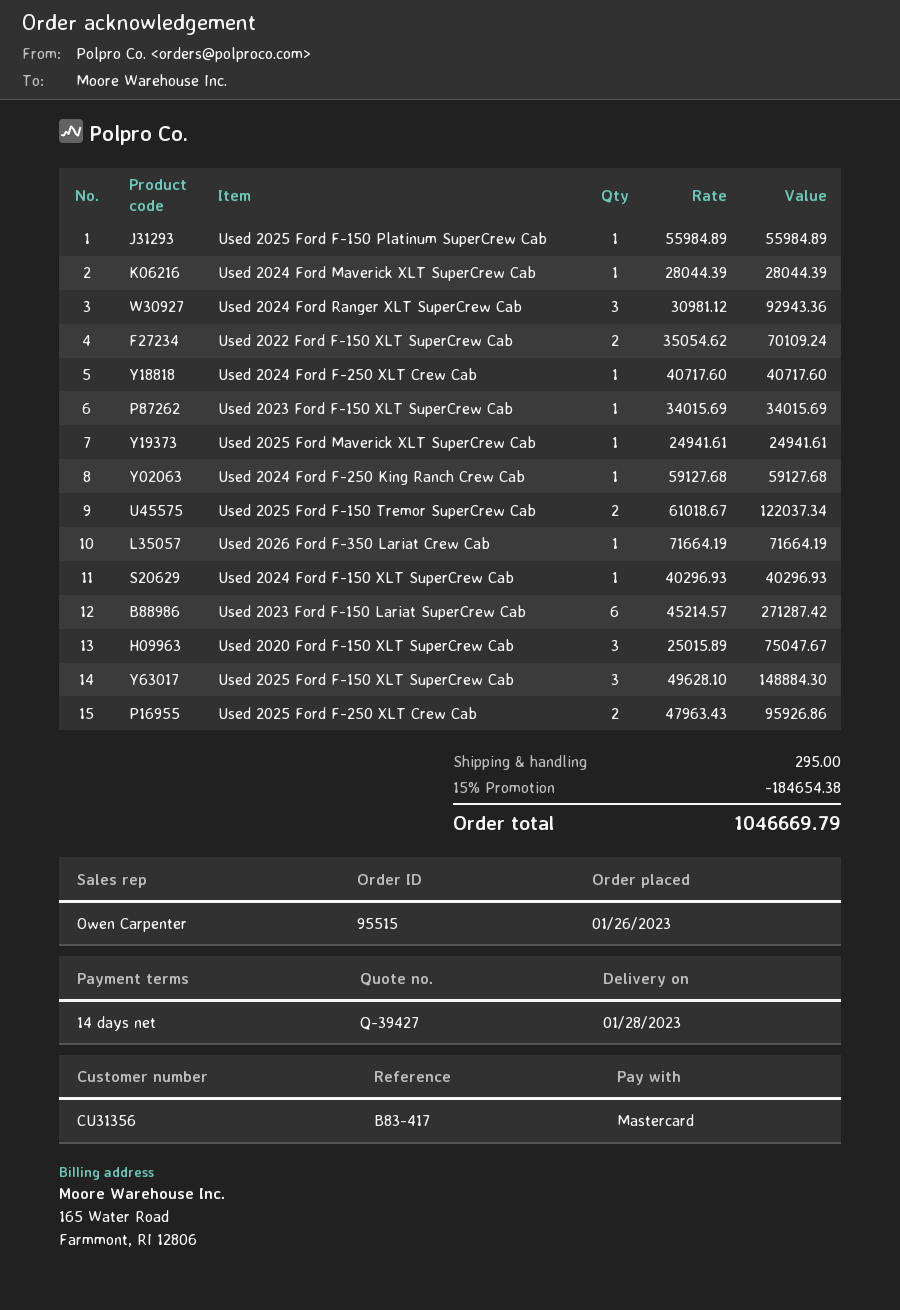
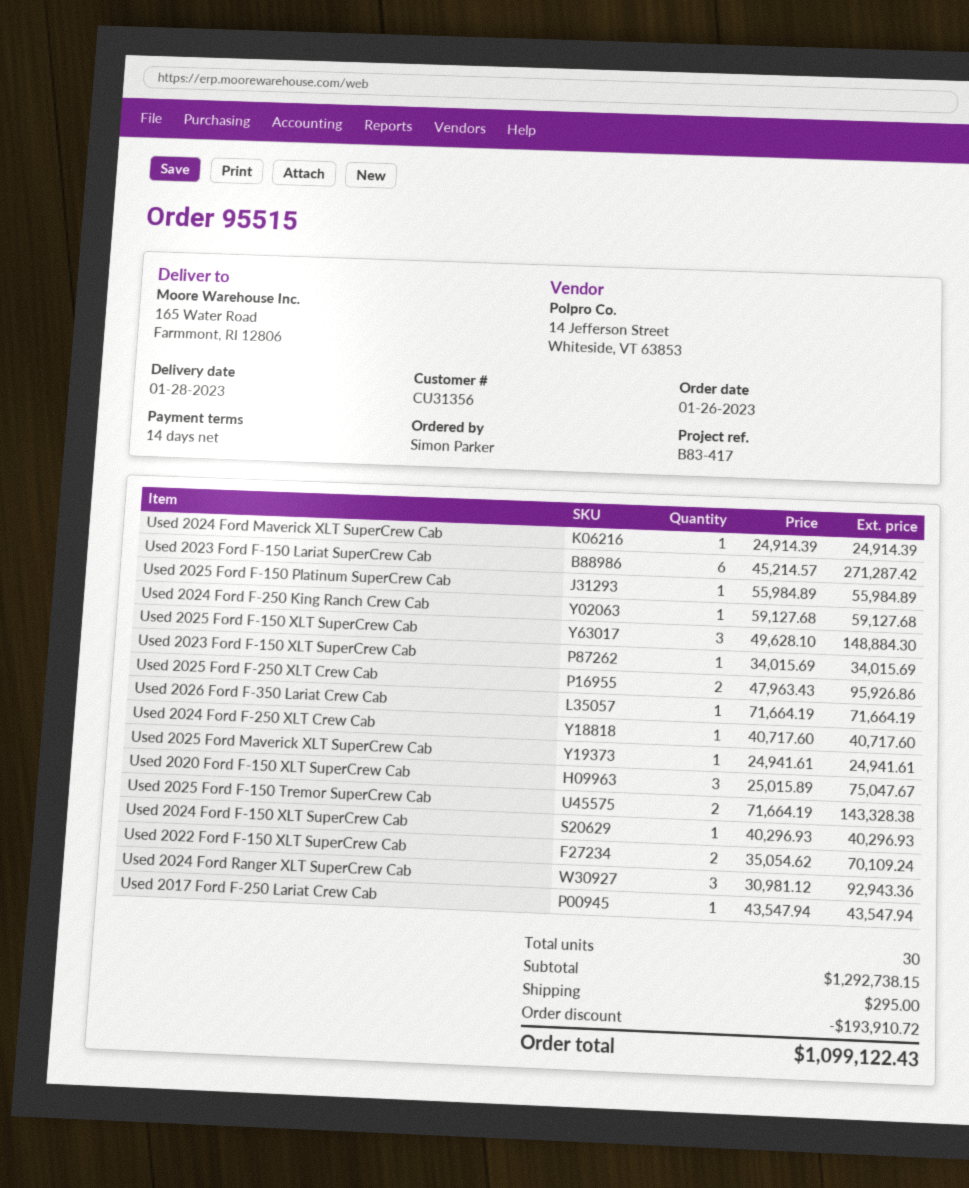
Used 2024 Ford Maverick XLT SuperCrew Cab: 1 x 28044.39 = 28044.39 -> 1 x 24914.39 = 24914.39
Used 2025 Ford F-150 Tremor SuperCrew Cab: 2 x 61018.67 = 122037.34 -> 2 x 71664.19 = 143328.38
Used 2017 Ford F-250 Lariat Crew Cab: none -> 1 x 43547.94 = 43547.94
discount: 184654.38 -> 193910.72
total: 1046669.79 -> 1099122.43

